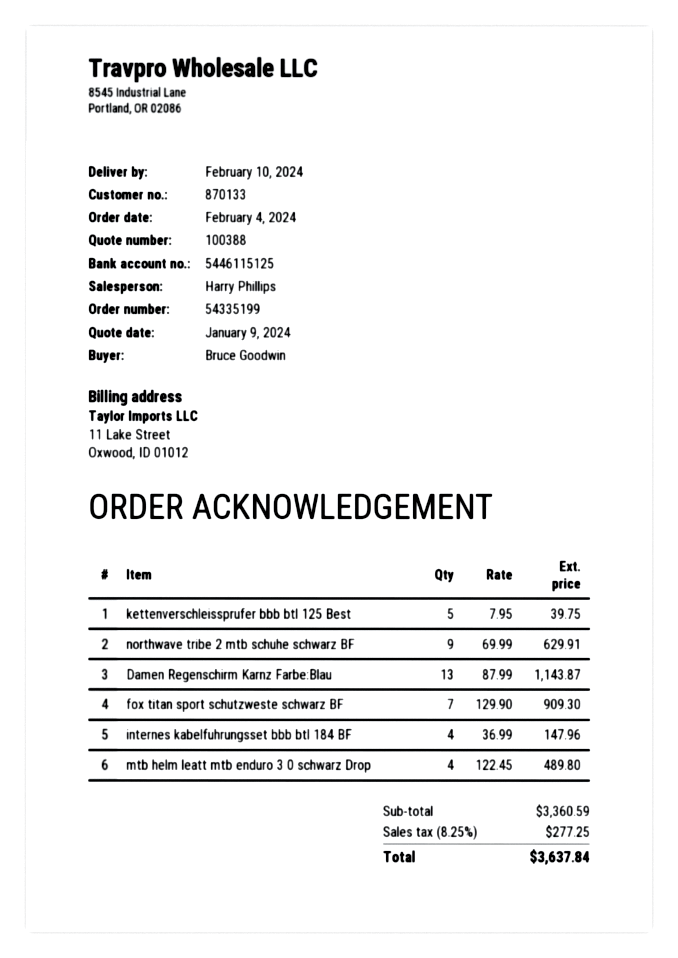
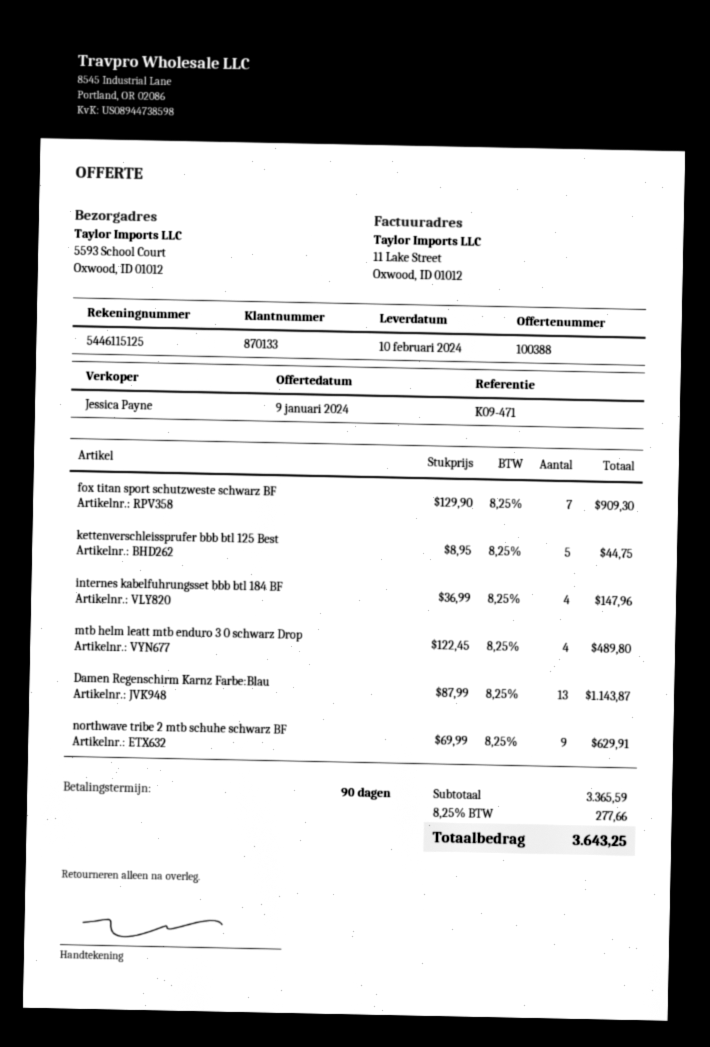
sales rep: Harry Phillips -> Jessica Payne
kettenverschleissprufer bbb btl 125 Best: 5 x 7.95 = 39.75 -> 5 x 8.95 = 44.75
subtotal: 3360.59 -> 3365.59
tax: 8.25% = 277.25 -> 8.25% = 277.66
total: 3637.84 -> 3643.25

